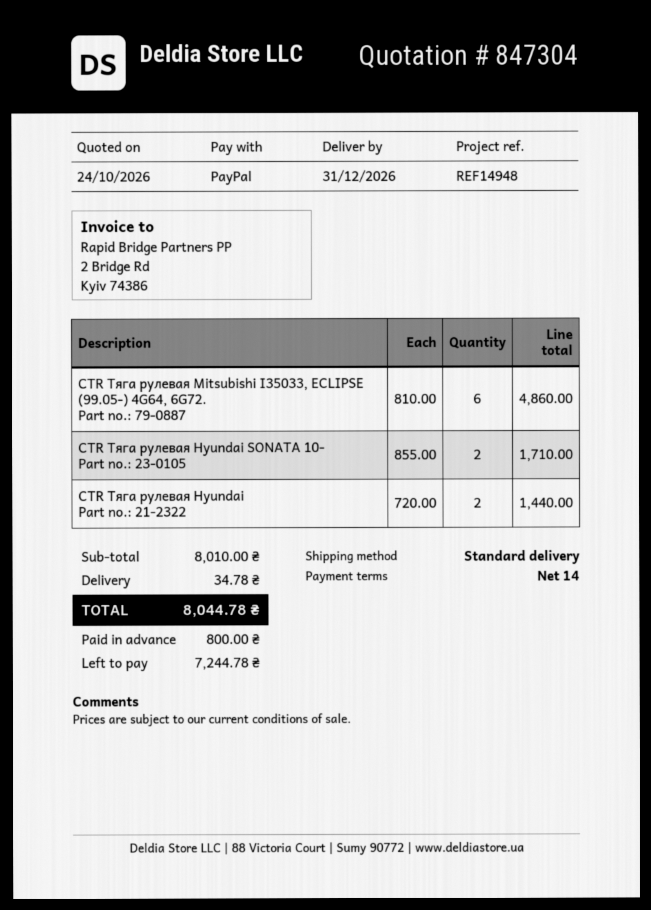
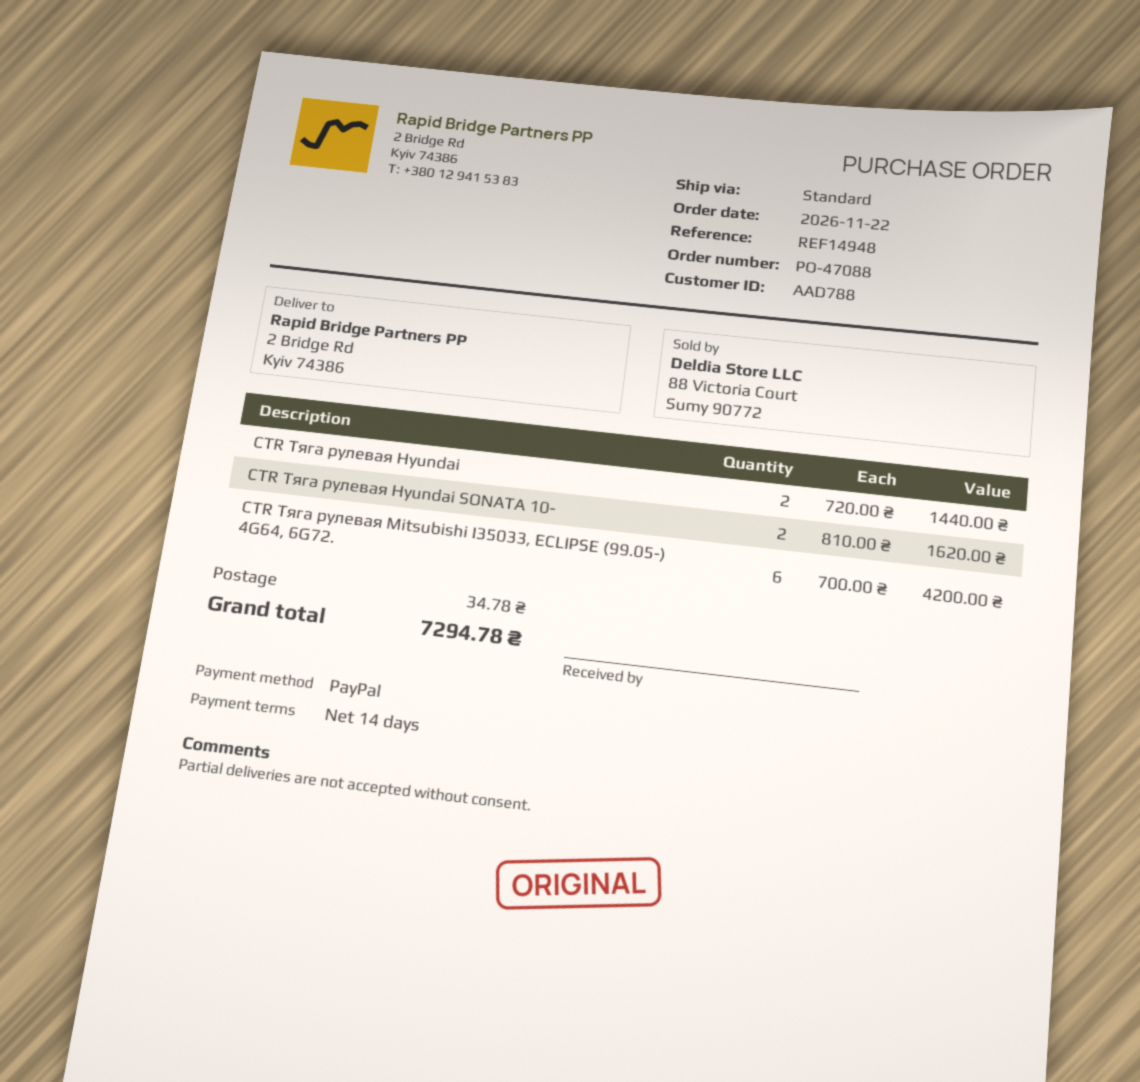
CTR Тяга рулевая Mitsubishi I35033, ECLIPSE (99.05-) 4G64, 6G72.: 6 x 810.00 = 4860.00 -> 6 x 700.00 = 4200.00
CTR Тяга рулевая Hyundai SONATA 10-: 2 x 855.00 = 1710.00 -> 2 x 810.00 = 1620.00
total: 8044.78 -> 7294.78

